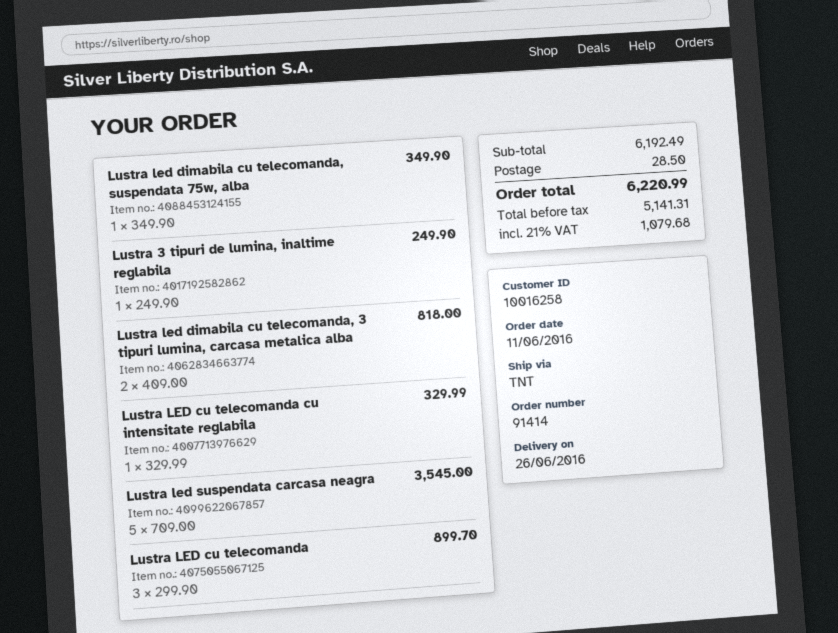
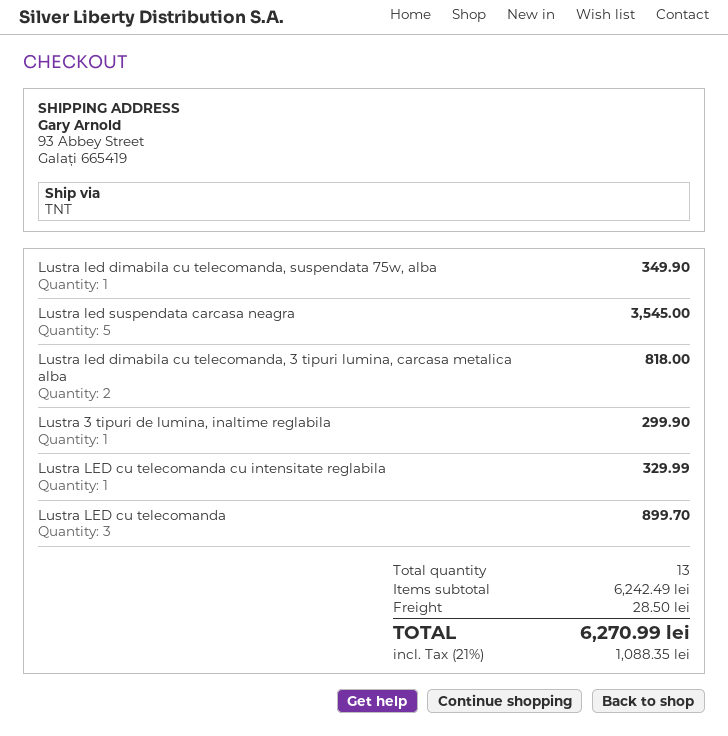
Lustra 3 tipuri de lumina, inaltime reglabila: 1 for 249.90 -> 1 for 299.90
subtotal: 6192.49 -> 6242.49
tax: 21% = 1079.68 -> 21% = 1088.35
total: 6220.99 -> 6270.99

